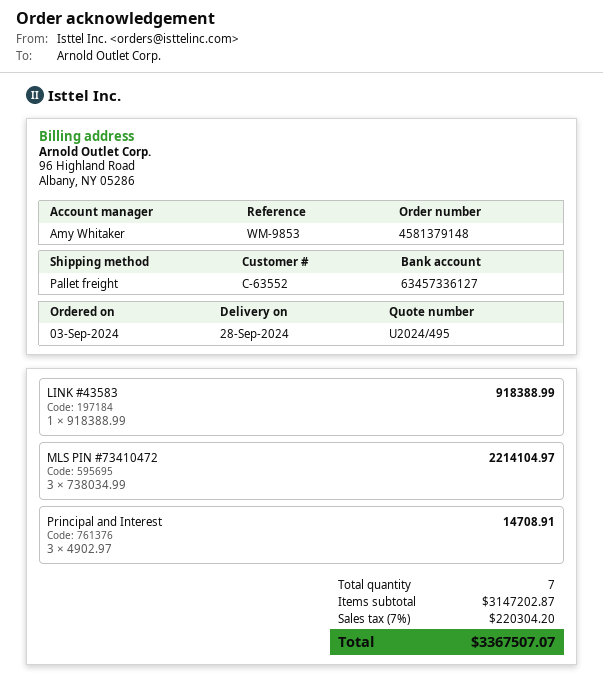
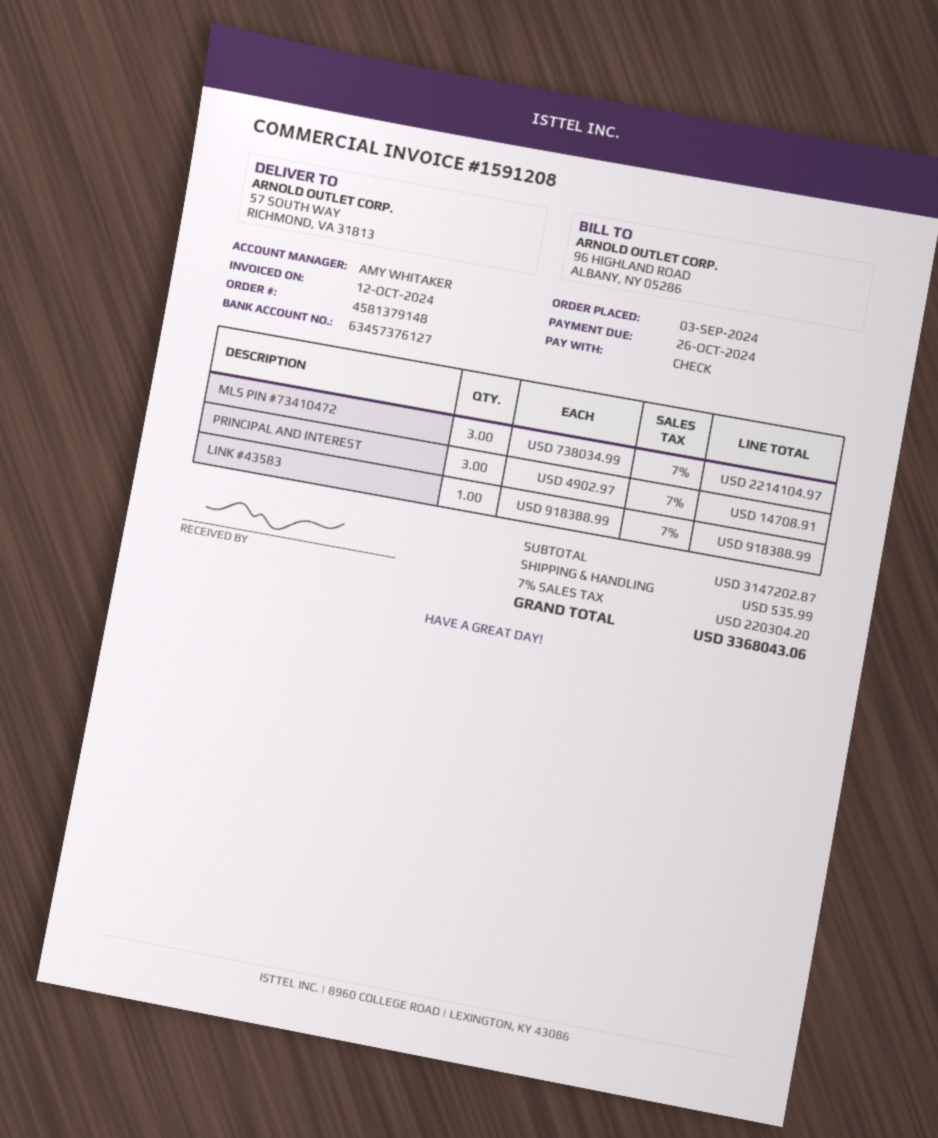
bank account: 63457336127 -> 63457376127
shipping: none -> 535.99
total: 3367507.07 -> 3368043.06

